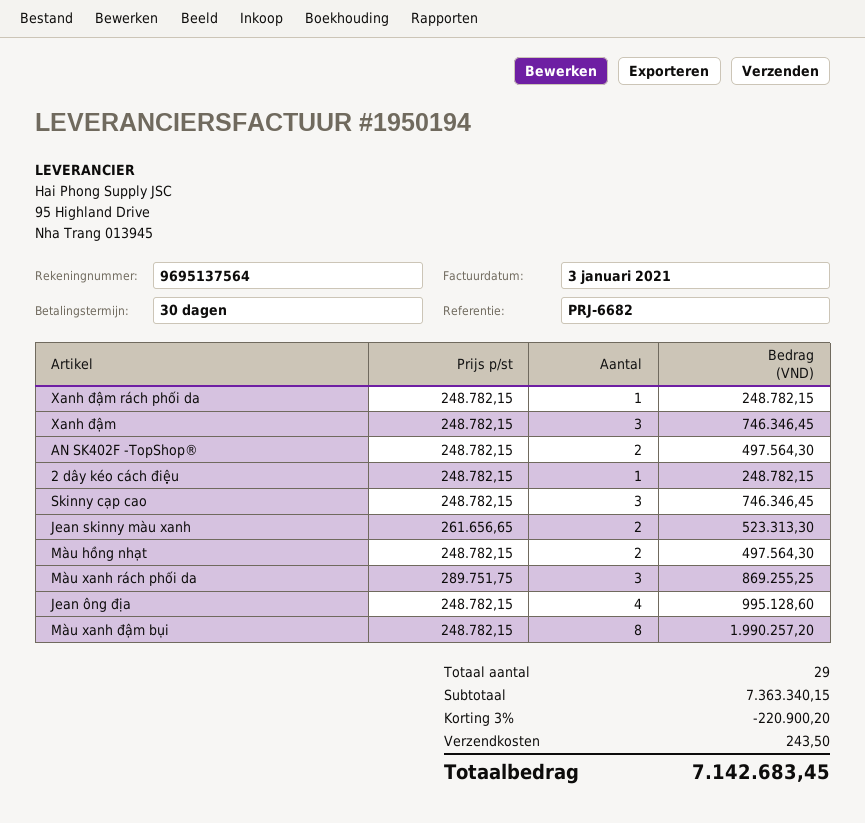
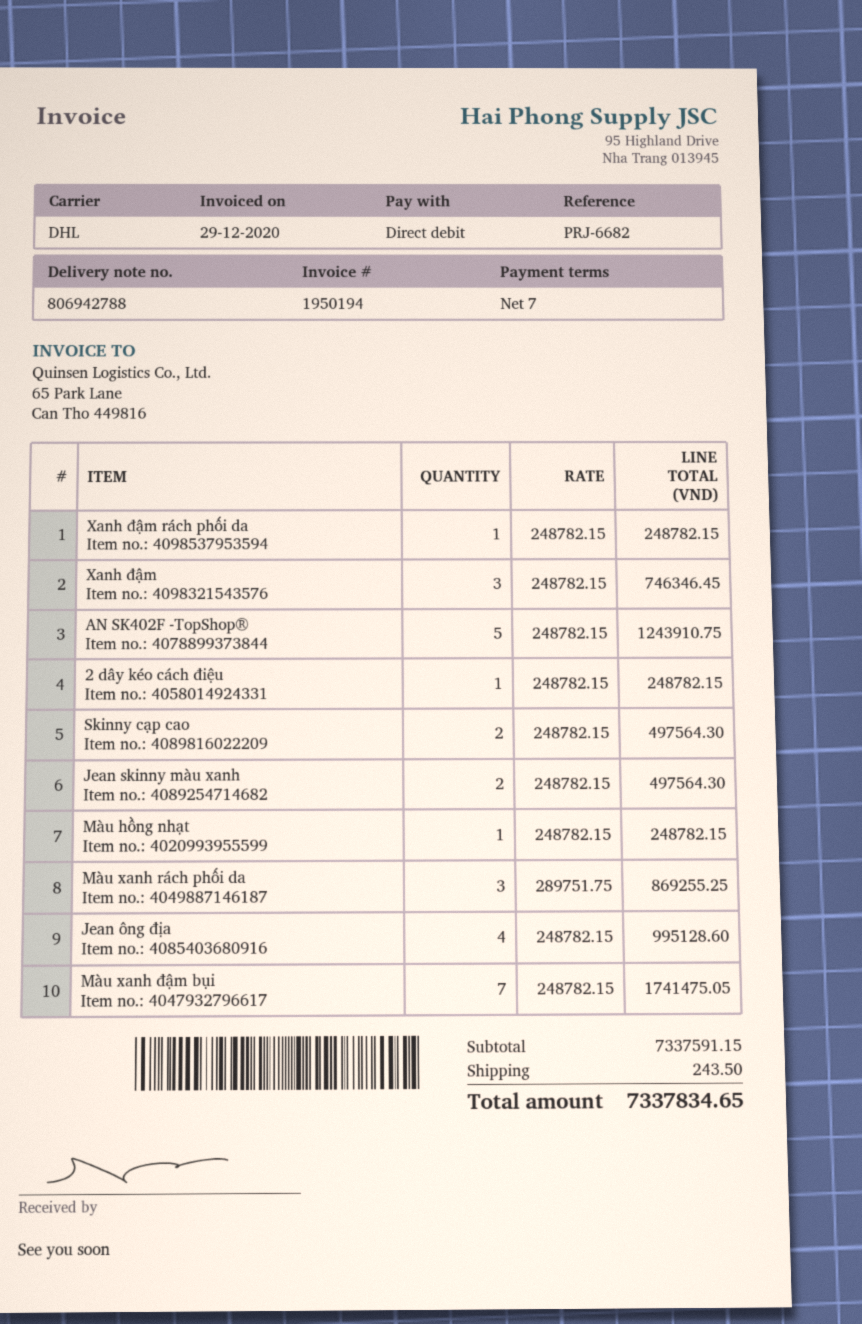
invoice date: 2021-01-03 -> 2020-12-29
payment terms: 30 days -> 7 days
AN SK402F -TopShop®: 2 x 248782.15 = 497564.30 -> 5 x 248782.15 = 1243910.75
Skinny cạp cao: 3 x 248782.15 = 746346.45 -> 2 x 248782.15 = 497564.30
Jean skinny màu xanh: 2 x 261656.65 = 523313.30 -> 2 x 248782.15 = 497564.30
Màu hồng nhạt: 2 x 248782.15 = 497564.30 -> 1 x 248782.15 = 248782.15
Màu xanh đậm bụi: 8 x 248782.15 = 1990257.20 -> 7 x 248782.15 = 1741475.05
subtotal: 7363340.15 -> 7337591.15
discount: 3% = 220900.20 -> none
total: 7142683.45 -> 7337834.65

